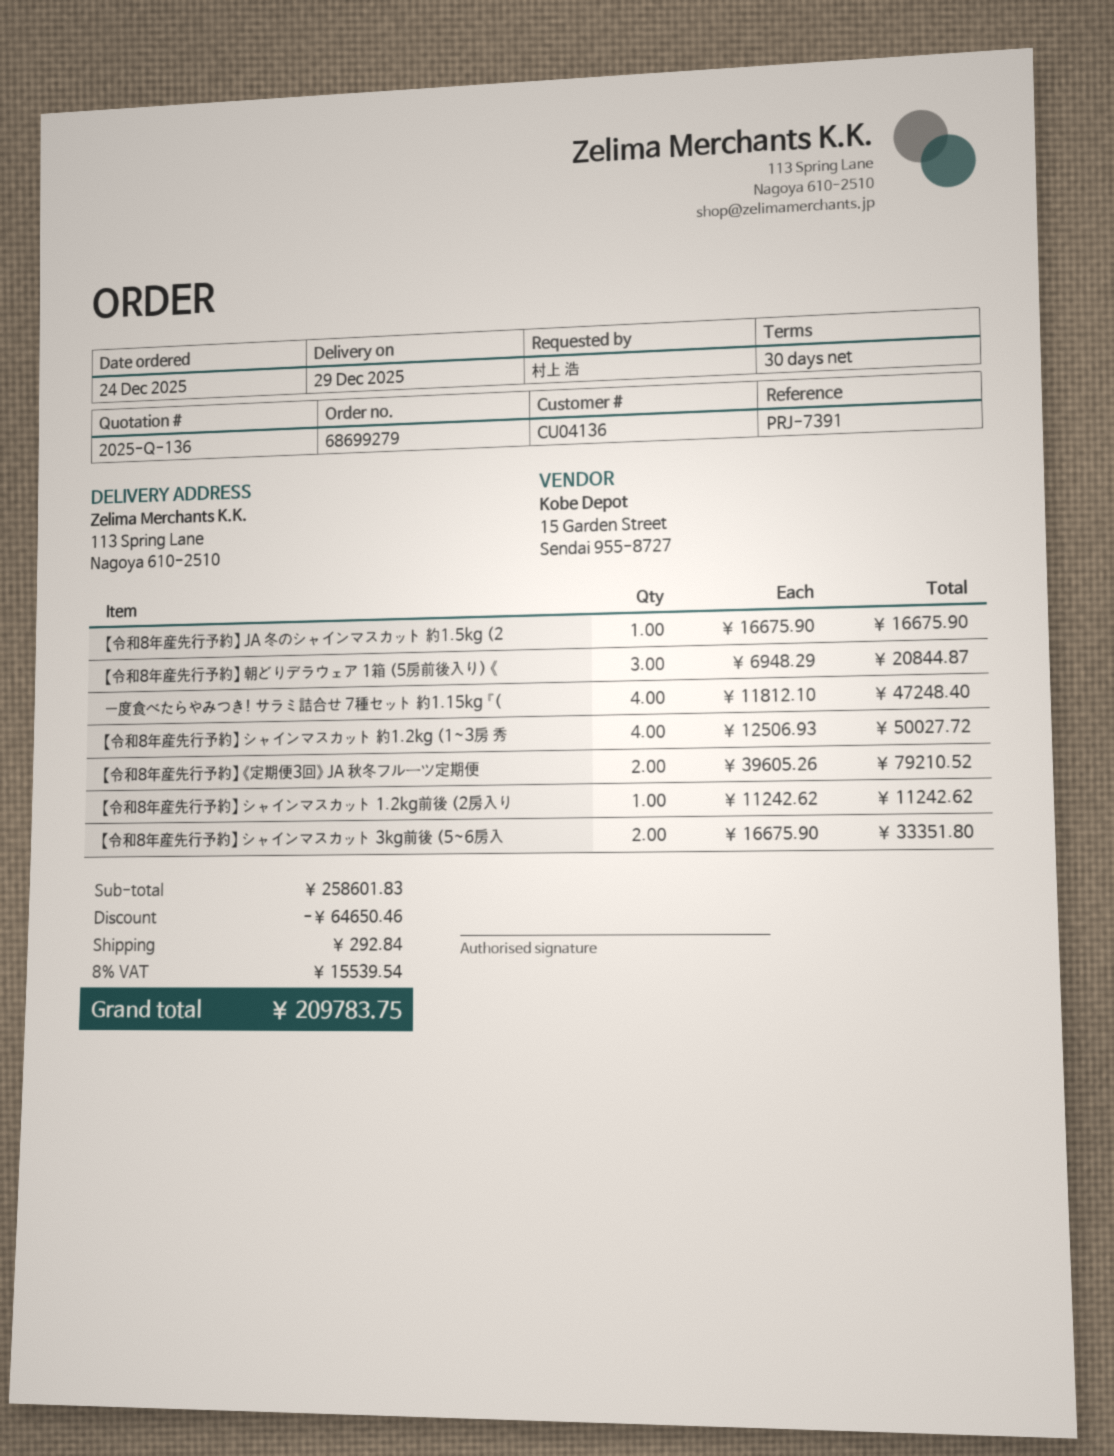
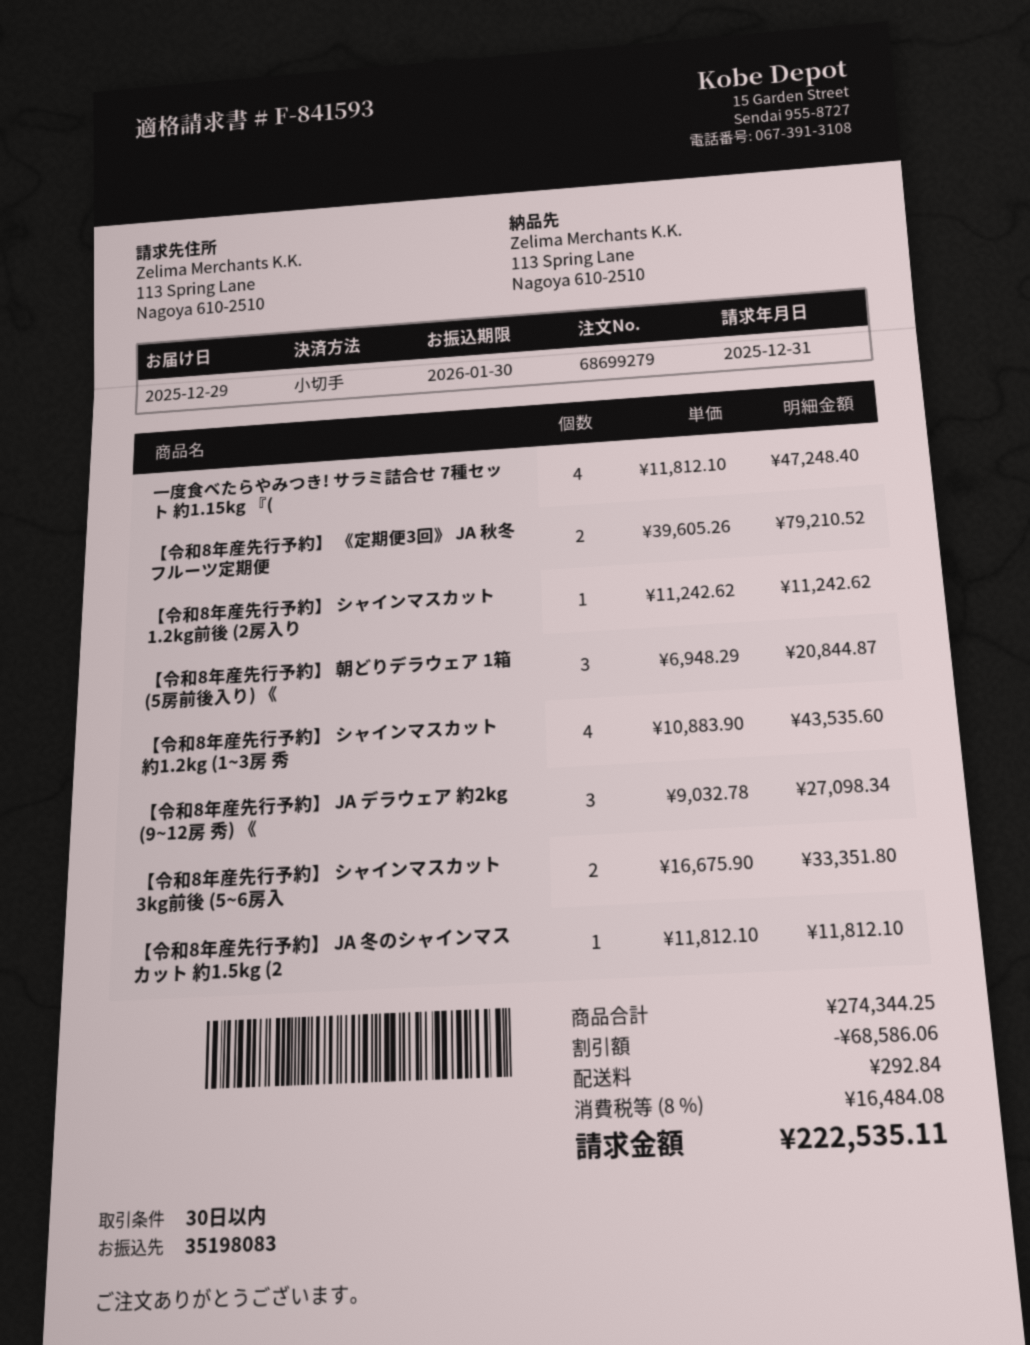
【令和8年産先行予約】 JA 冬のシャインマスカット 約1.5kg (2: 1 x 16675.90 = 16675.90 -> 1 x 11812.10 = 11812.10
【令和8年産先行予約】 シャインマスカット 約1.2kg (1~3房 秀: 4 x 12506.93 = 50027.72 -> 4 x 10883.90 = 43535.60
【令和8年産先行予約】 JA デラウェア 約2kg (9~12房 秀) 《: none -> 3 x 9032.78 = 27098.34
subtotal: 258601.83 -> 274344.25
discount: 64650.46 -> 68586.06
tax: 8% = 15539.54 -> 8% = 16484.08
total: 209783.75 -> 222535.11

